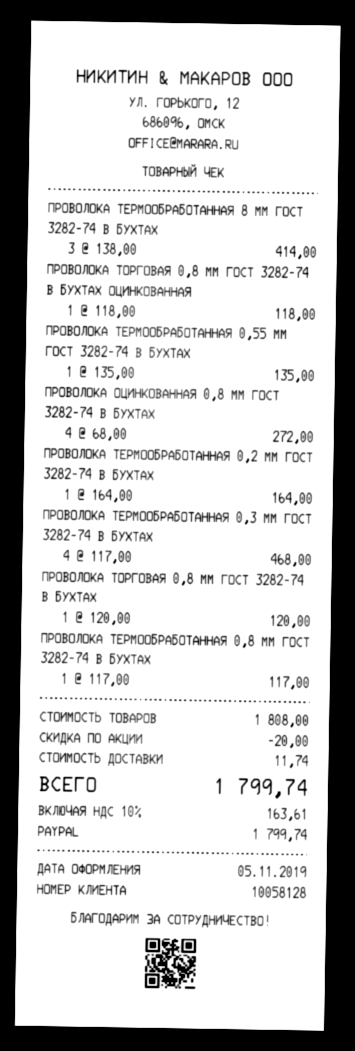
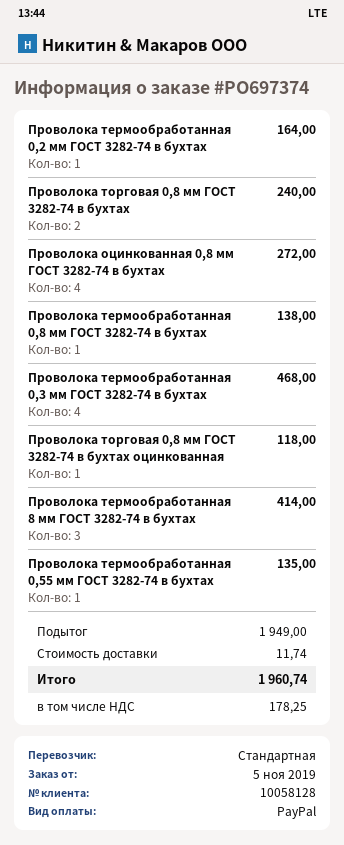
ПРОВОЛОКА ТОРГОВАЯ 0,8 ММ ГОСТ 3282-74 В БУХТАХ: 1 for 120.00 -> 2 for 240.00
ПРОВОЛОКА ТЕРМООБРАБОТАННАЯ 0,8 ММ ГОСТ 3282-74 В БУХТАХ: 1 for 117.00 -> 1 for 138.00
subtotal: 1808.00 -> 1949.00
discount: 20.00 -> none
tax: 163.61 -> 178.25
total: 1799.74 -> 1960.74

